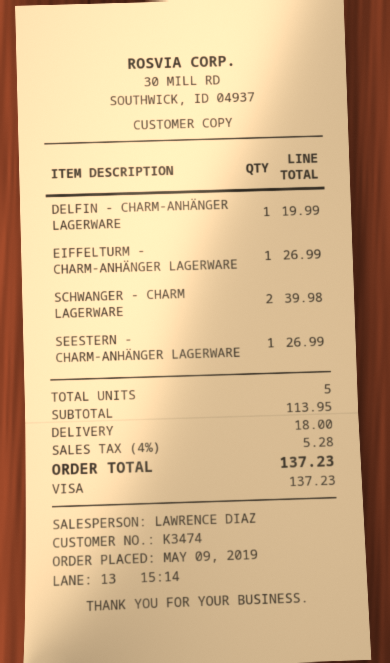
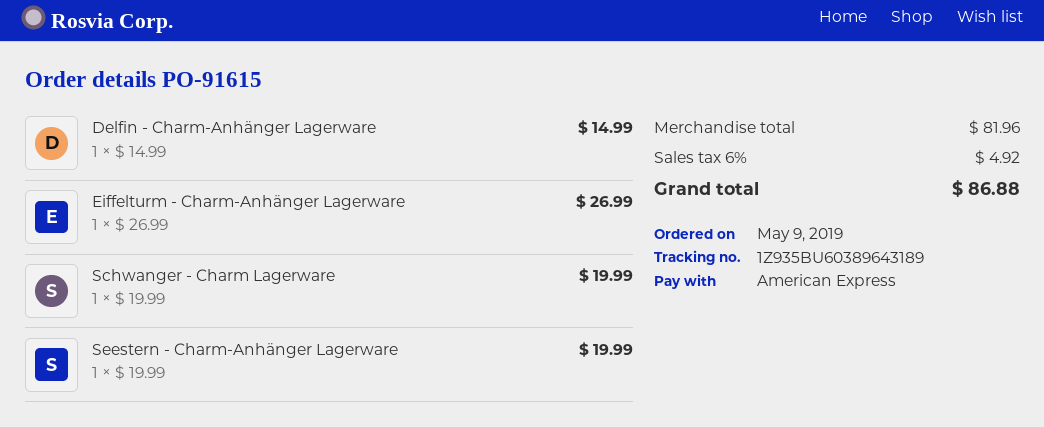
payment method: Visa -> American Express
DELFIN - CHARM-ANHÄNGER LAGERWARE: 1 for 19.99 -> 1 for 14.99
SCHWANGER - CHARM LAGERWARE: 2 for 39.98 -> 1 for 19.99
SEESTERN - CHARM-ANHÄNGER LAGERWARE: 1 for 26.99 -> 1 for 19.99
subtotal: 113.95 -> 81.96
shipping: 18.00 -> none
tax: 4% = 5.28 -> 6% = 4.92
total: 137.23 -> 86.88

